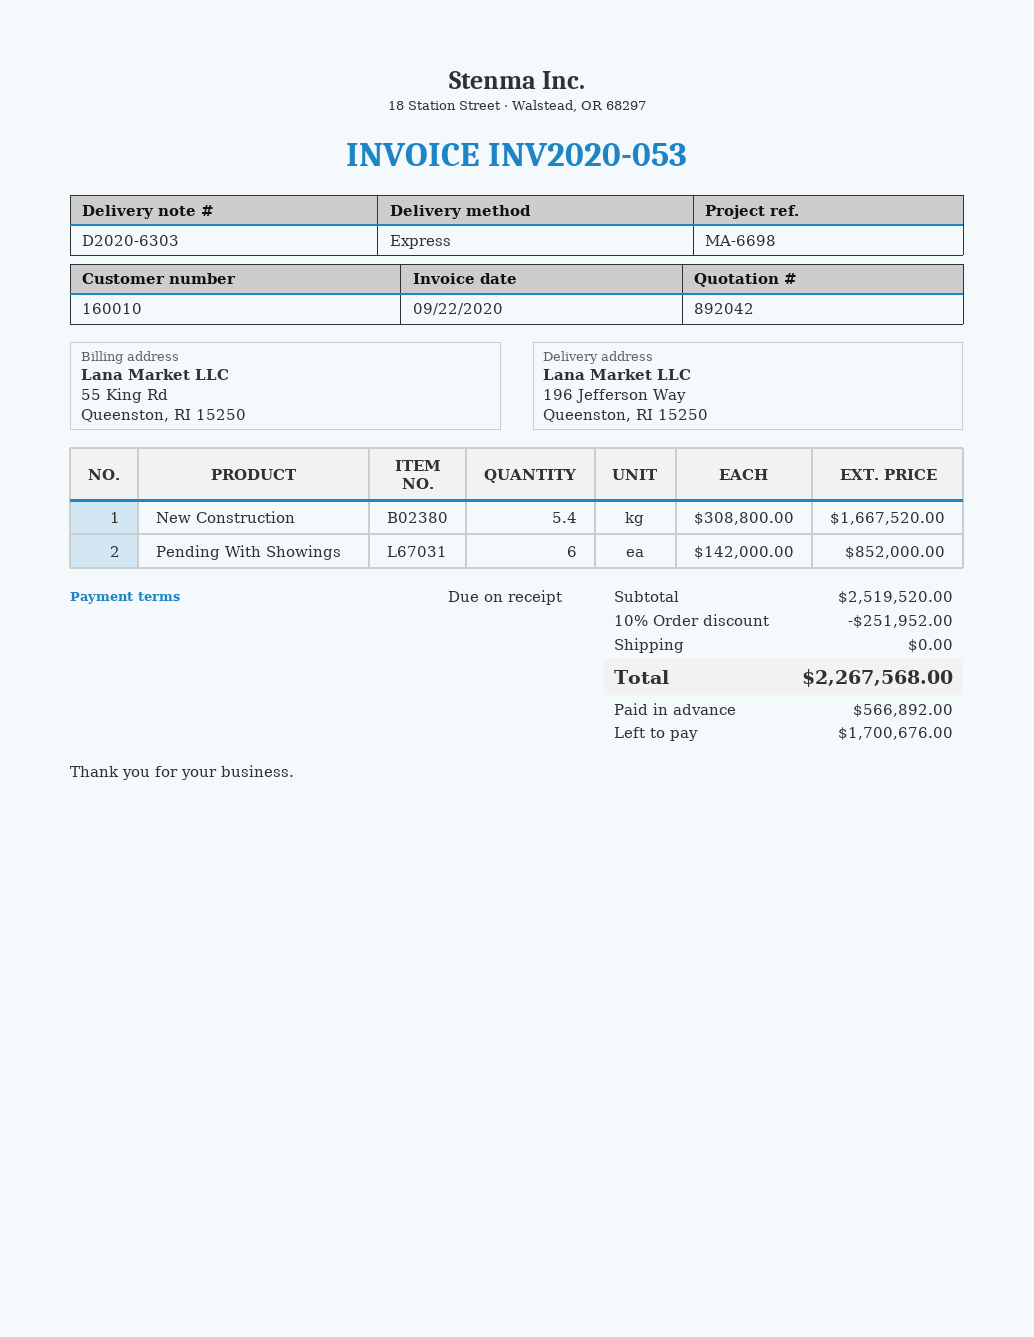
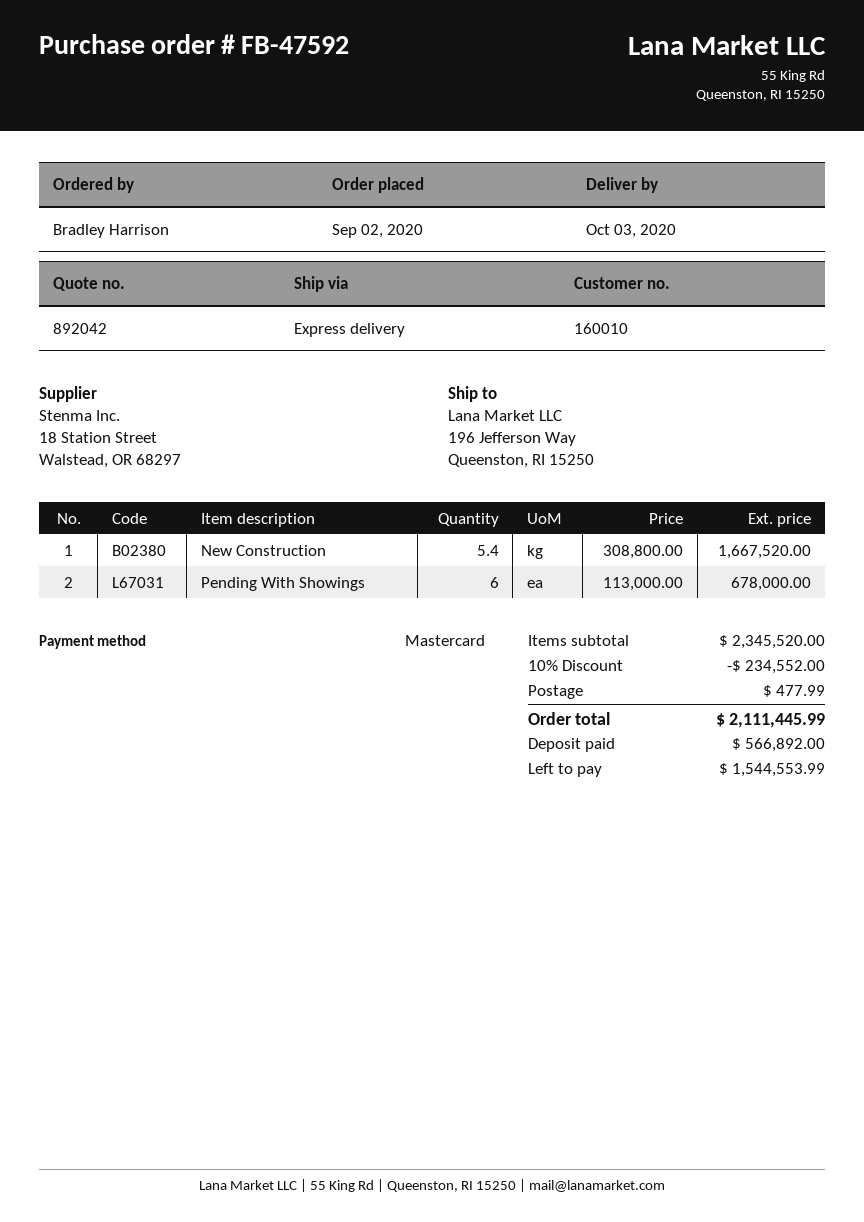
Pending With Showings: 6 x 142000.00 = 852000.00 -> 6 x 113000.00 = 678000.00
subtotal: 2519520.00 -> 2345520.00
discount: 10% = 251952.00 -> 10% = 234552.00
shipping: 0.00 -> 477.99
total: 2267568.00 -> 2111445.99
balance: 1700676.00 -> 1544553.99

